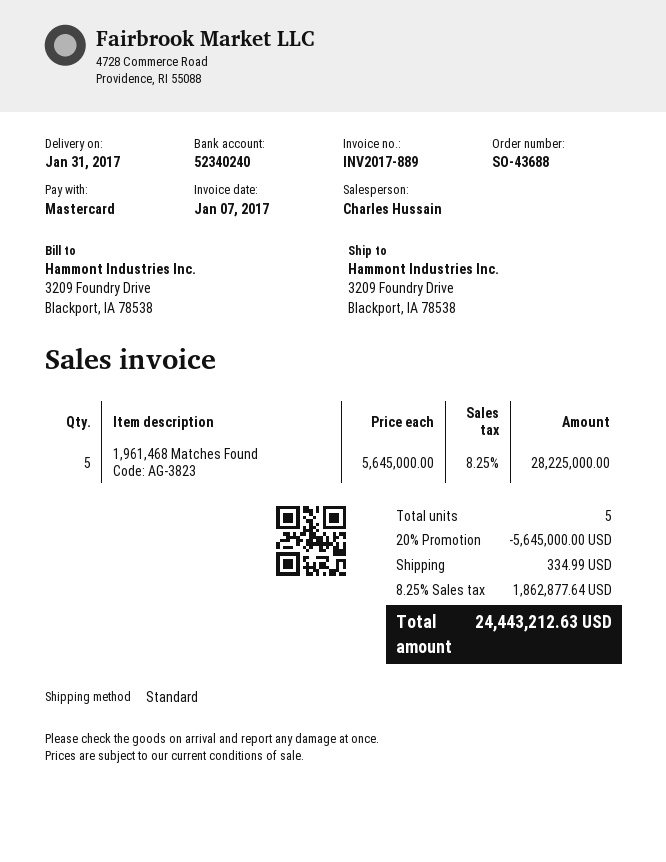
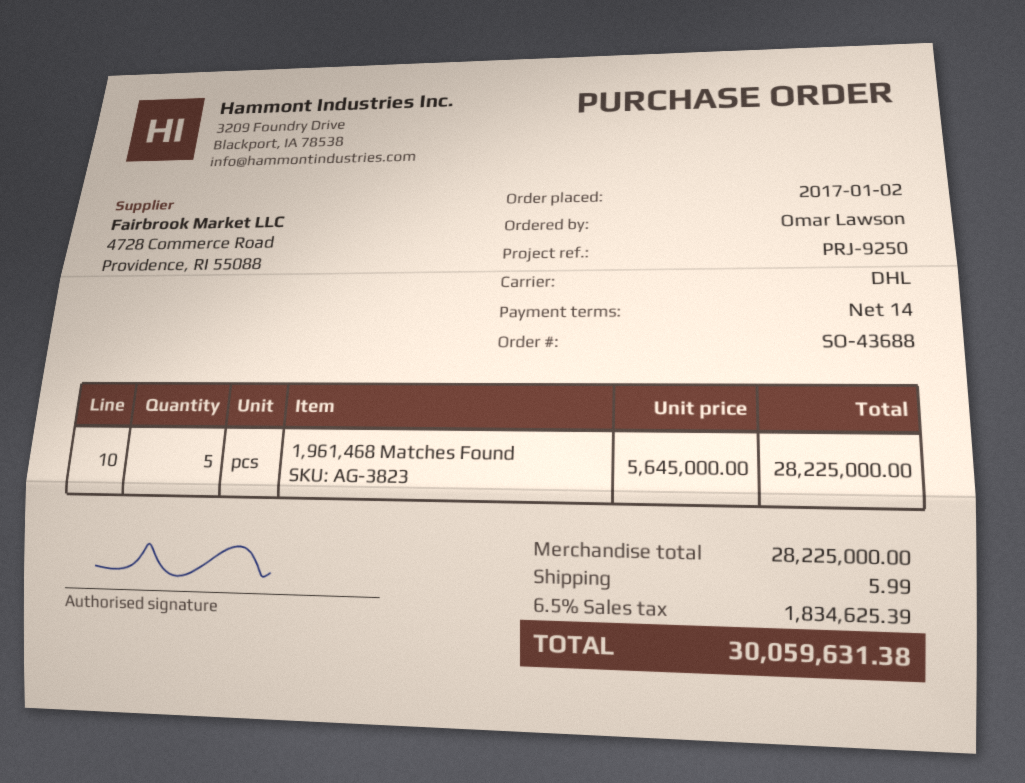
shipping method: standard -> DHL
discount: 20% = 5645000.00 -> none
shipping: 334.99 -> 5.99
tax: 8.25% = 1862877.64 -> 6.5% = 1834625.39
total: 24443212.63 -> 30059631.38

